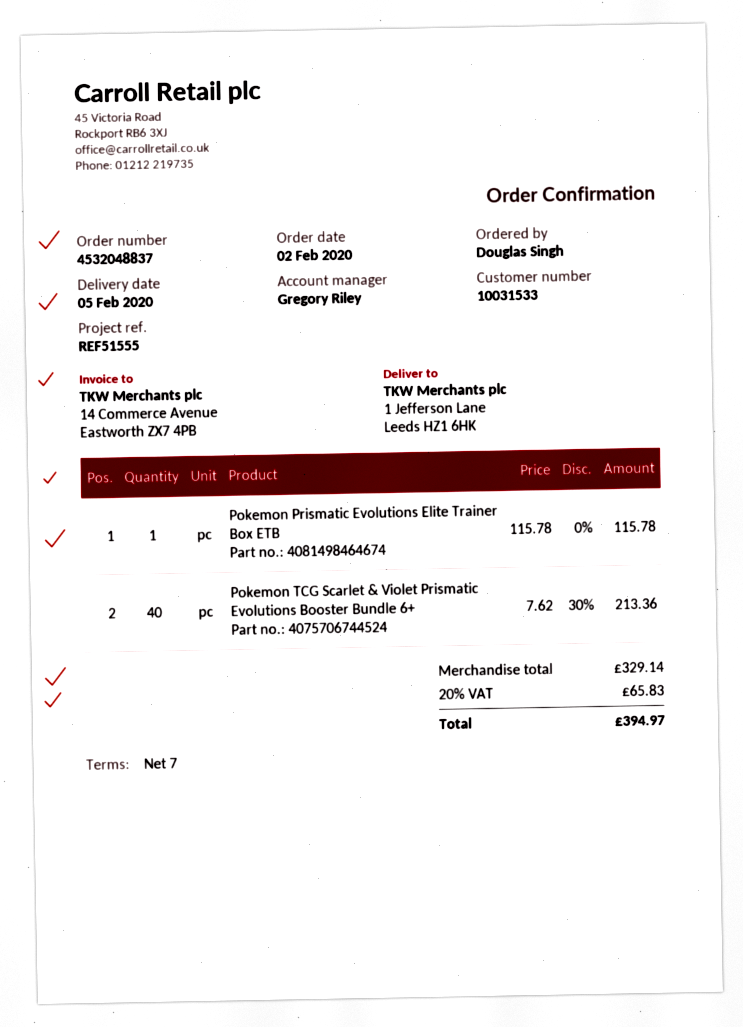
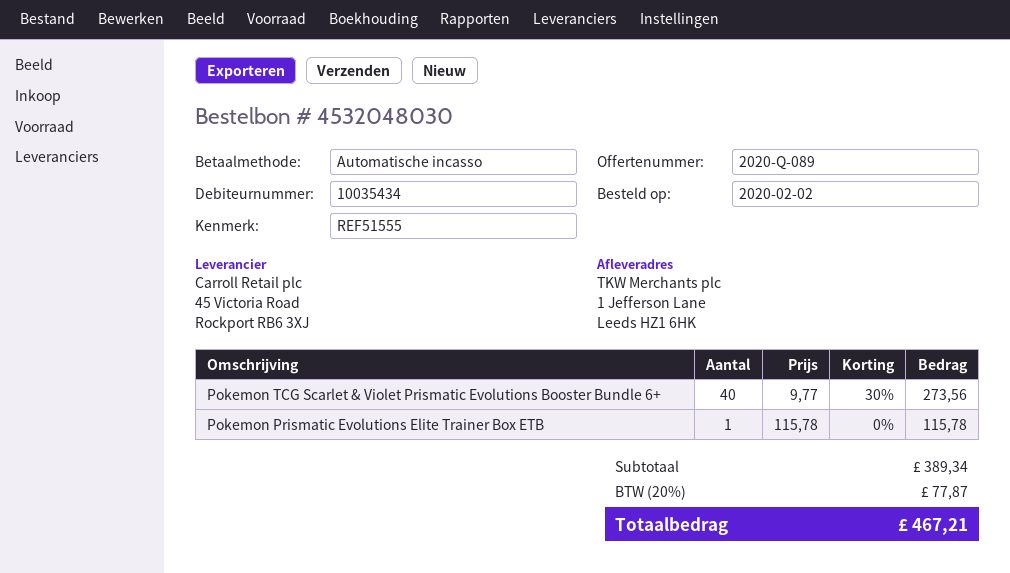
order number: 4532048837 -> 4532048030
customer number: 10031533 -> 10035434
Pokemon TCG Scarlet & Violet Prismatic Evolutions Booster Bundle 6+: 40 x 7.62 - 30% = 213.36 -> 40 x 9.77 - 30% = 273.56
subtotal: 329.14 -> 389.34
tax: 20% = 65.83 -> 20% = 77.87
total: 394.97 -> 467.21

